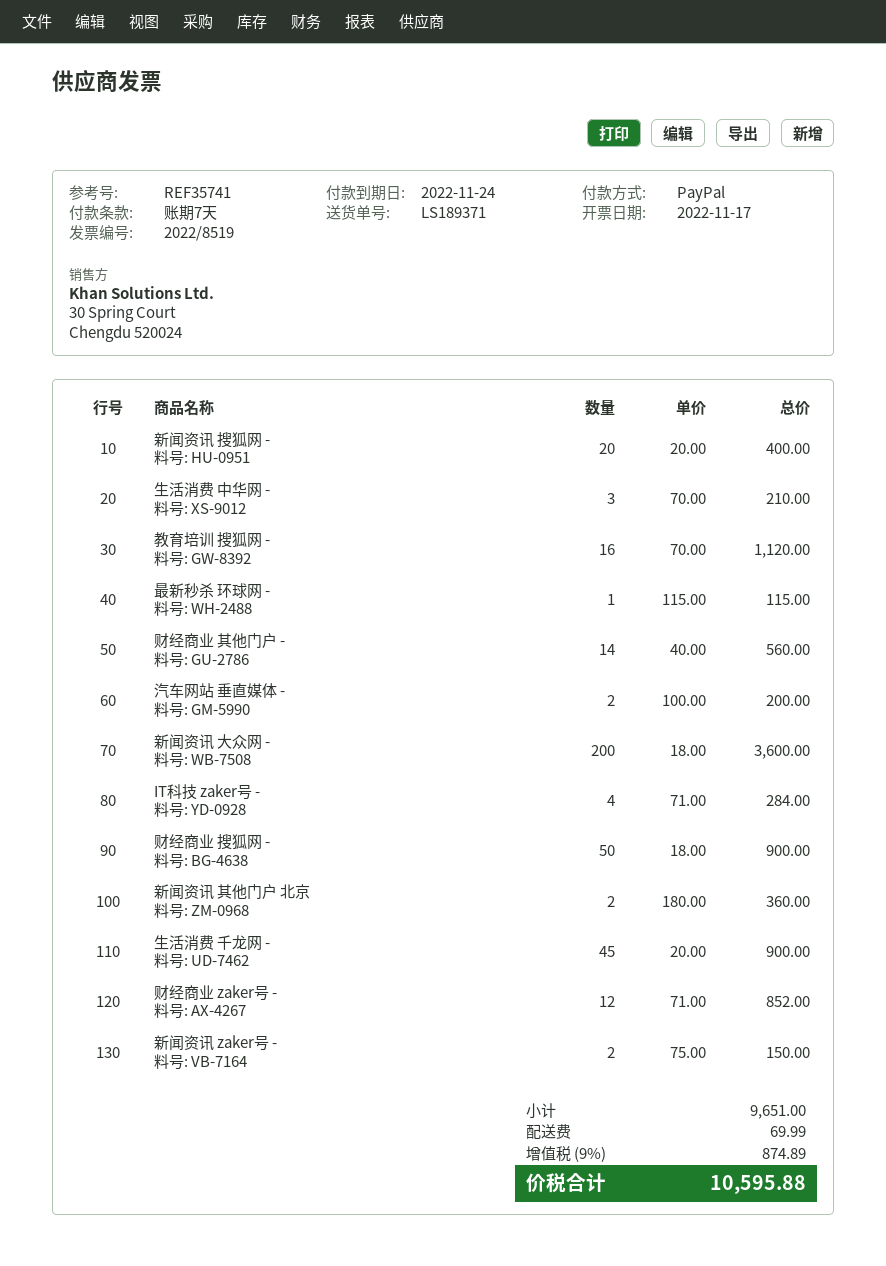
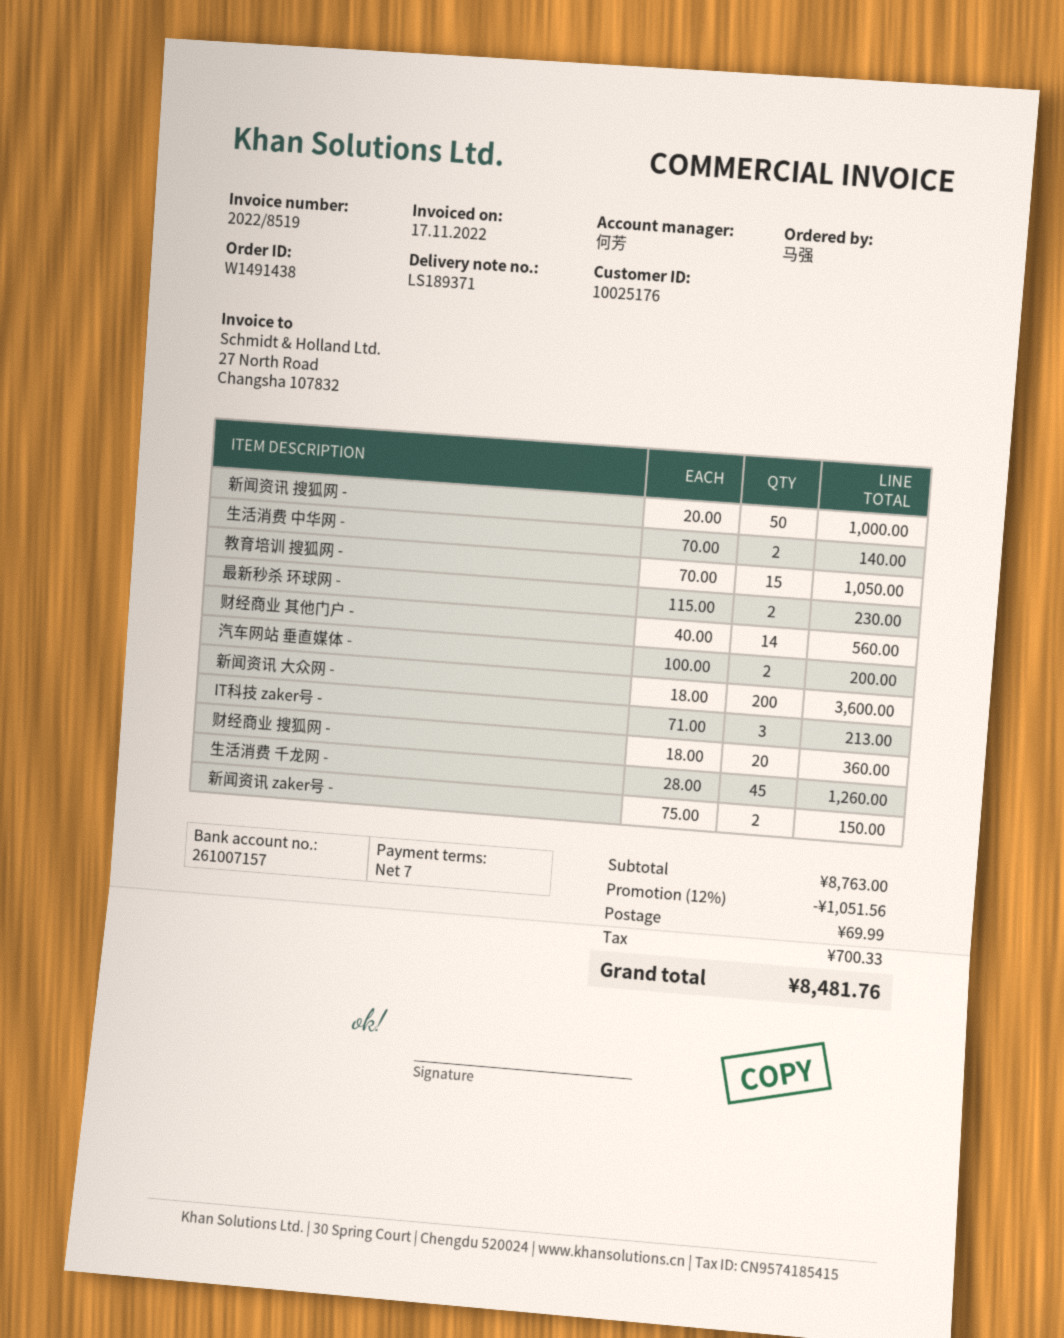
新闻资讯 搜狐网 -: 20 x 20.00 = 400.00 -> 50 x 20.00 = 1000.00
生活消费 中华网 -: 3 x 70.00 = 210.00 -> 2 x 70.00 = 140.00
教育培训 搜狐网 -: 16 x 70.00 = 1120.00 -> 15 x 70.00 = 1050.00
最新秒杀 环球网 -: 1 x 115.00 = 115.00 -> 2 x 115.00 = 230.00
IT科技 zaker号 -: 4 x 71.00 = 284.00 -> 3 x 71.00 = 213.00
财经商业 搜狐网 -: 50 x 18.00 = 900.00 -> 20 x 18.00 = 360.00
新闻资讯 其他门户 北京: 2 x 180.00 = 360.00 -> none
生活消费 千龙网 -: 45 x 20.00 = 900.00 -> 45 x 28.00 = 1260.00
财经商业 zaker号 -: 12 x 71.00 = 852.00 -> none
subtotal: 9651.00 -> 8763.00
discount: none -> 12% = 1051.56
tax: 874.89 -> 700.33
total: 10595.88 -> 8481.76

